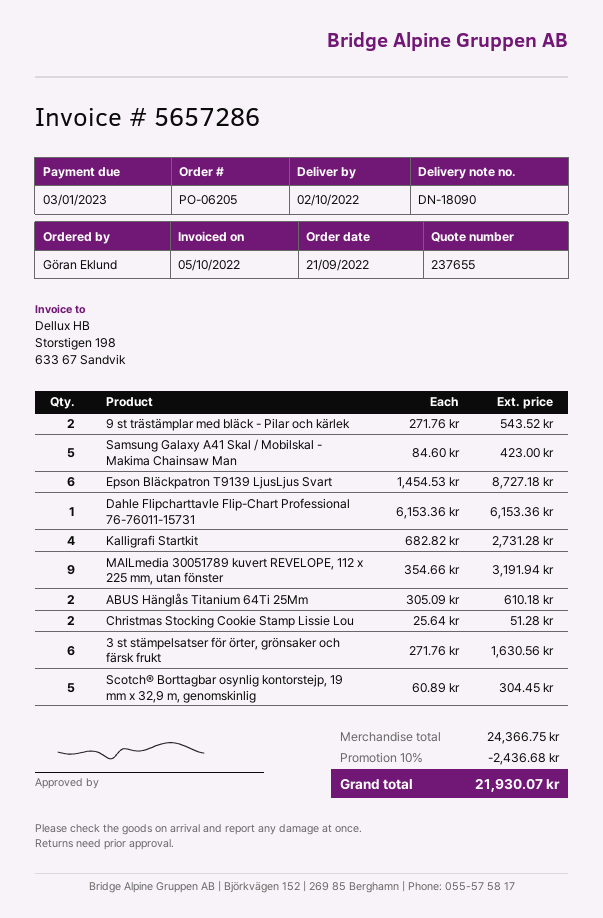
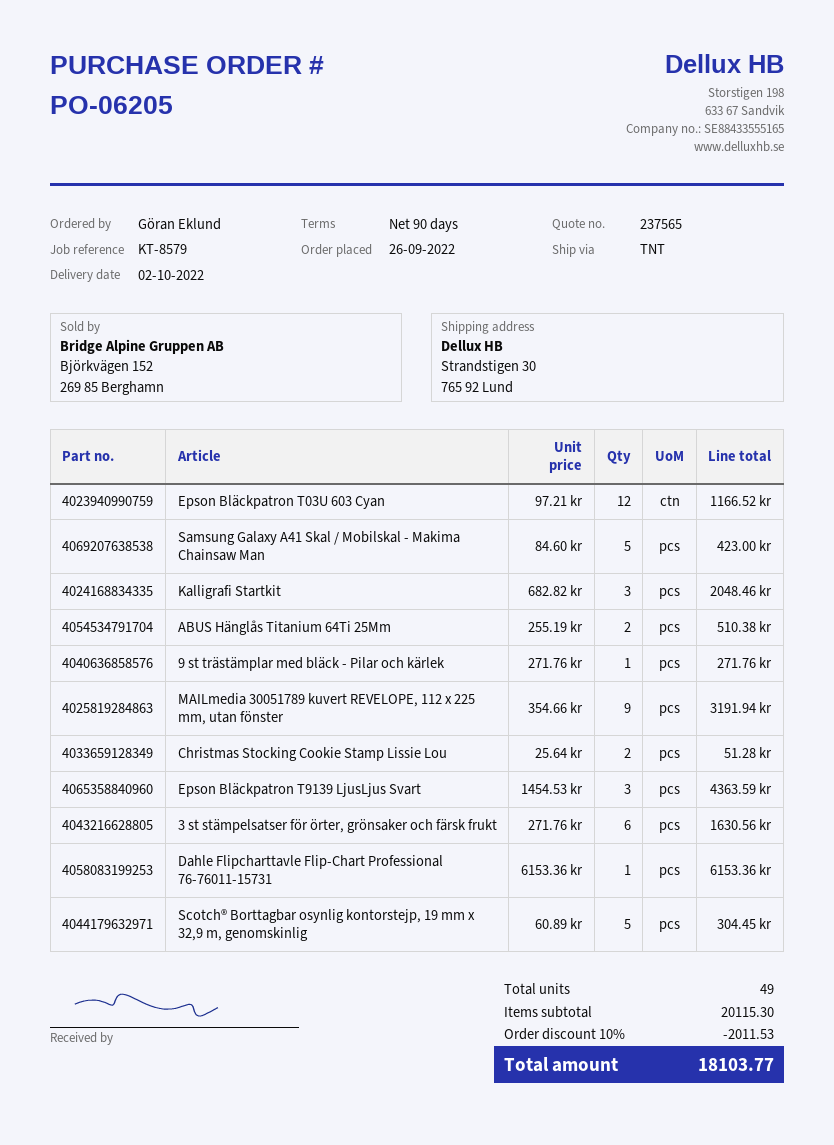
quote number: 237655 -> 237565
order date: 2022-09-21 -> 2022-09-26
9 st trästämplar med bläck - Pilar och kärlek: 2 x 271.76 = 543.52 -> 1 x 271.76 = 271.76
Epson Bläckpatron T9139 LjusLjus Svart: 6 x 1454.53 = 8727.18 -> 3 x 1454.53 = 4363.59
Kalligrafi Startkit: 4 x 682.82 = 2731.28 -> 3 x 682.82 = 2048.46
ABUS Hänglås Titanium 64Ti 25Mm: 2 x 305.09 = 610.18 -> 2 x 255.19 = 510.38
Epson Bläckpatron T03U 603 Cyan: none -> 12 x 97.21 = 1166.52
subtotal: 24366.75 -> 20115.30
discount: 10% = 2436.68 -> 10% = 2011.53
total: 21930.07 -> 18103.77

